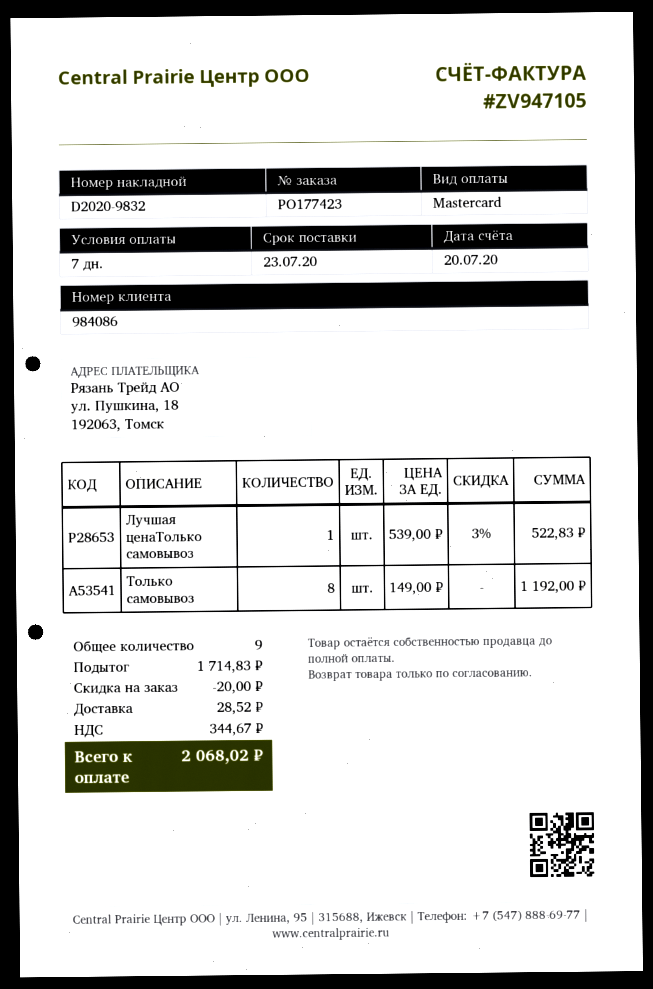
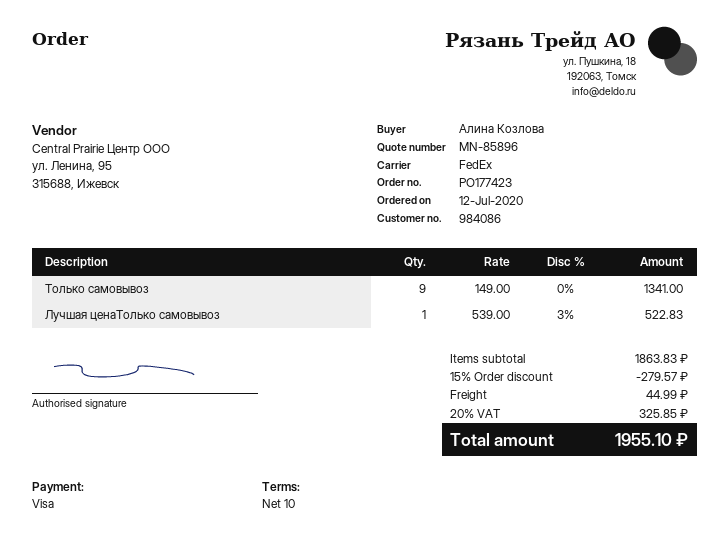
payment terms: 7 days -> 10 days
payment method: Mastercard -> Visa
Только самовывоз: 8 x 149.00 = 1192.00 -> 9 x 149.00 = 1341.00
subtotal: 1714.83 -> 1863.83
discount: 20.00 -> 279.57
shipping: 28.52 -> 44.99
tax: 344.67 -> 325.85
total: 2068.02 -> 1955.10

